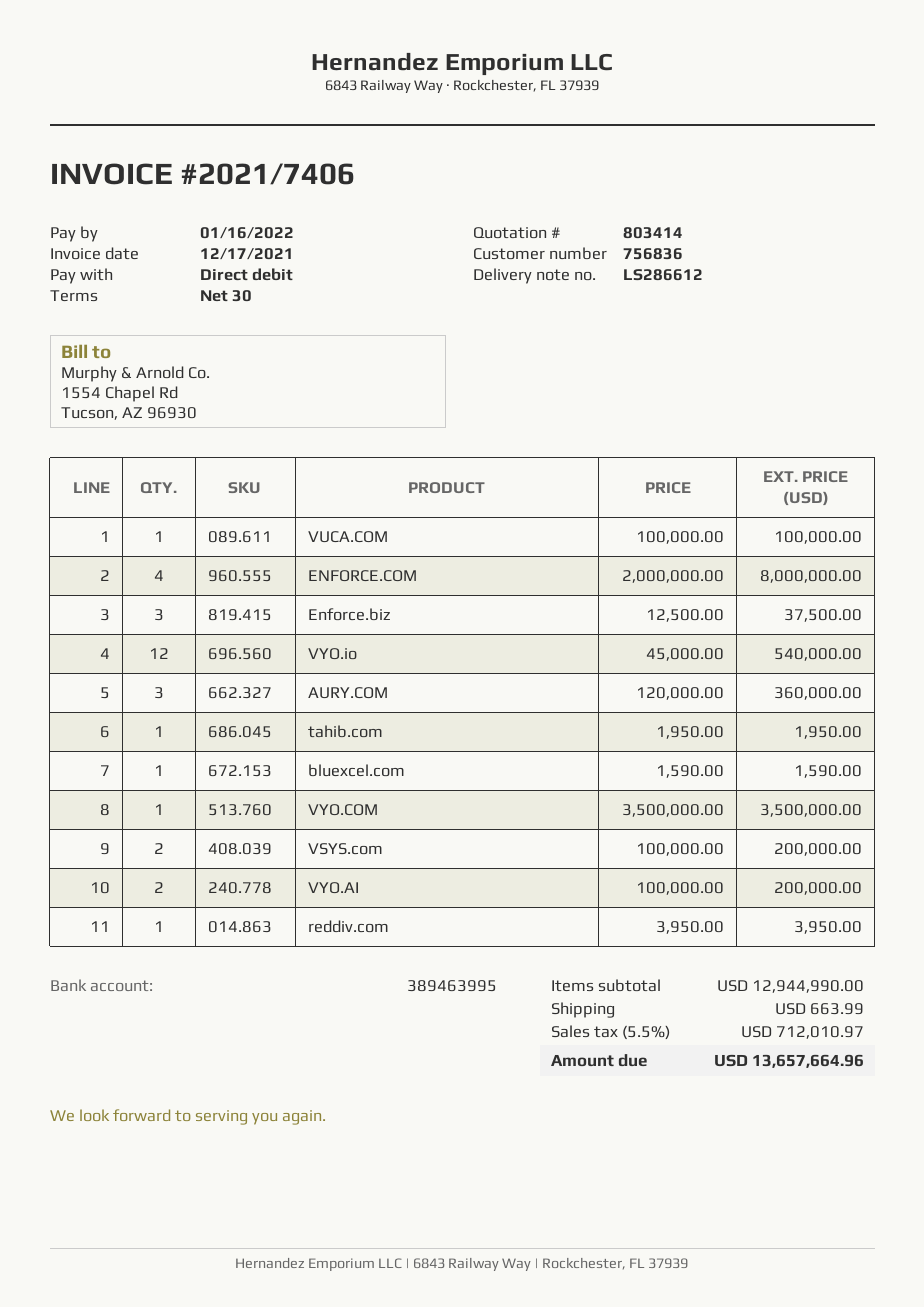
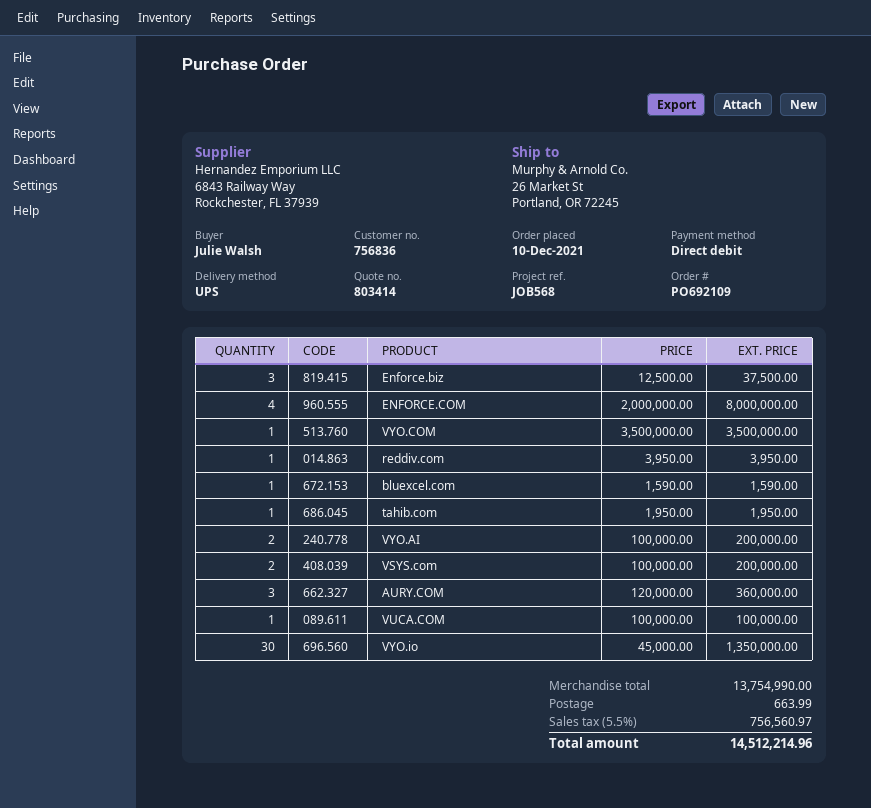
VYO.io: 12 x 45000.00 = 540000.00 -> 30 x 45000.00 = 1350000.00
subtotal: 12944990.00 -> 13754990.00
tax: 5.5% = 712010.97 -> 5.5% = 756560.97
total: 13657664.96 -> 14512214.96

